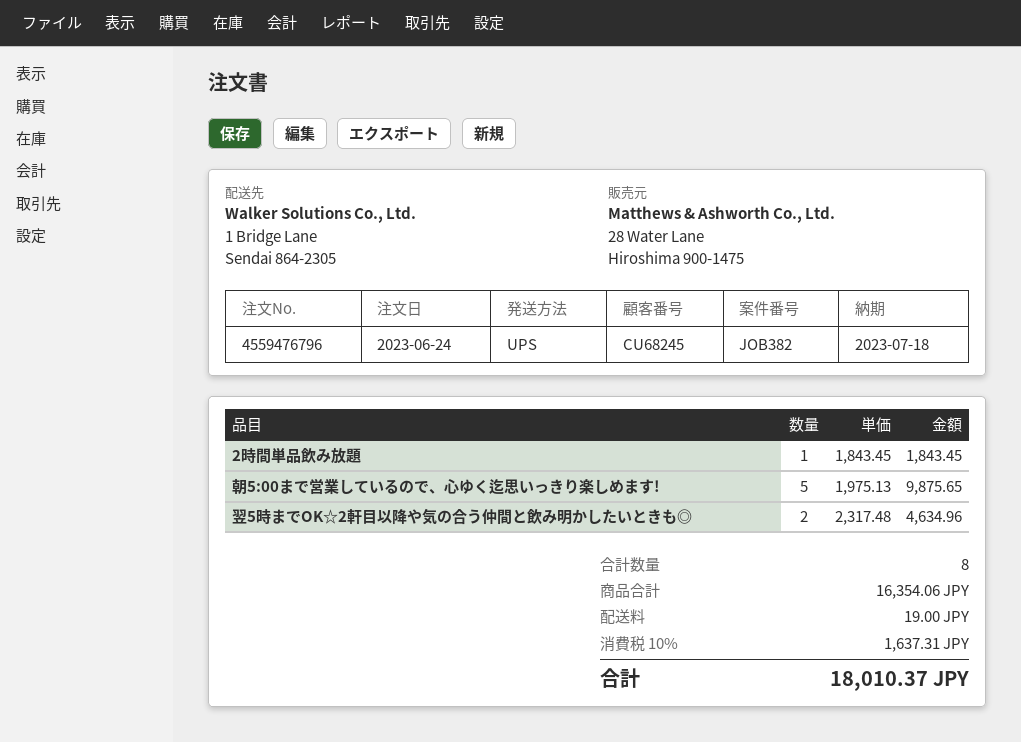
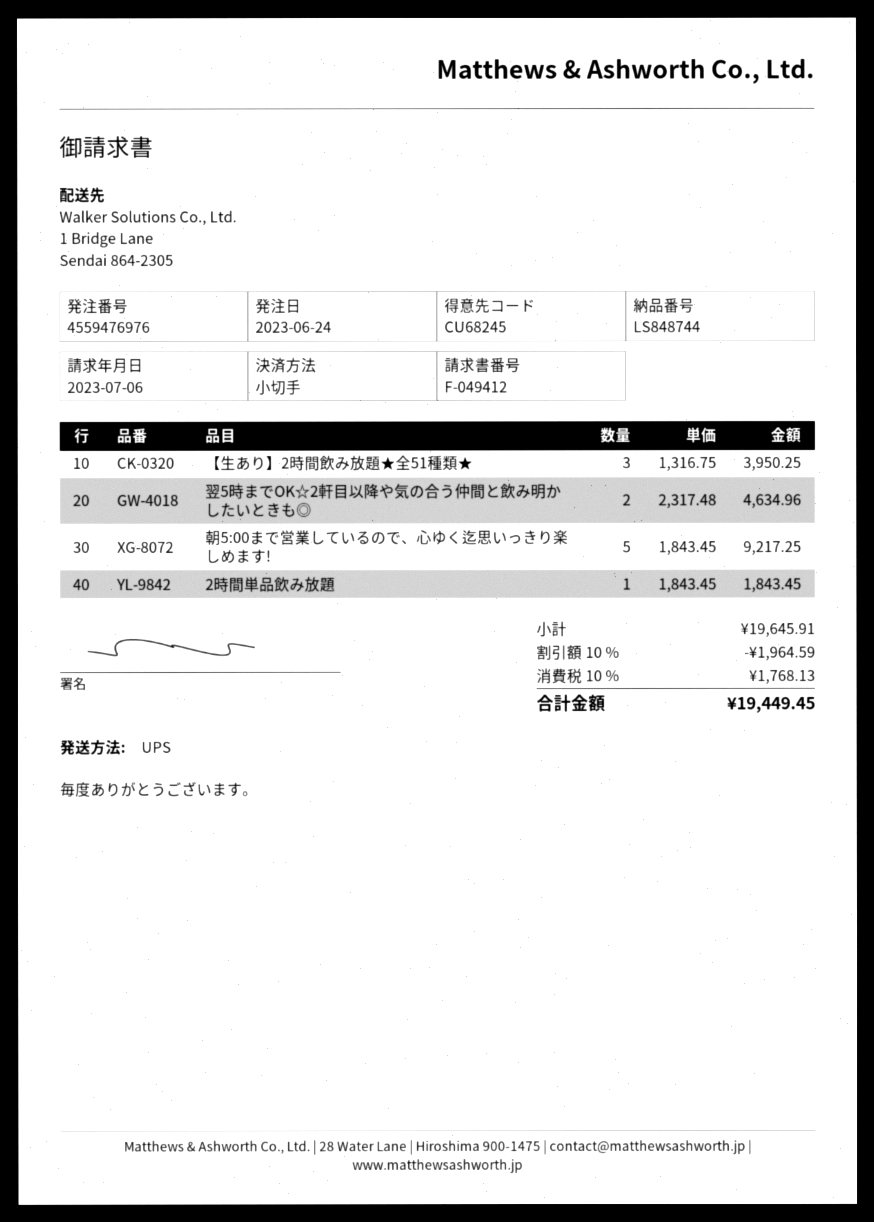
order number: 4559476796 -> 4559476976
朝5:00まで営業しているので、心ゆく迄思いっきり楽しめます!: 5 x 1975.13 = 9875.65 -> 5 x 1843.45 = 9217.25
【生あり】2時間飲み放題★全51種類★: none -> 3 x 1316.75 = 3950.25
subtotal: 16354.06 -> 19645.91
discount: none -> 10% = 1964.59
shipping: 19.00 -> none
tax: 10% = 1637.31 -> 10% = 1768.13
total: 18010.37 -> 19449.45

